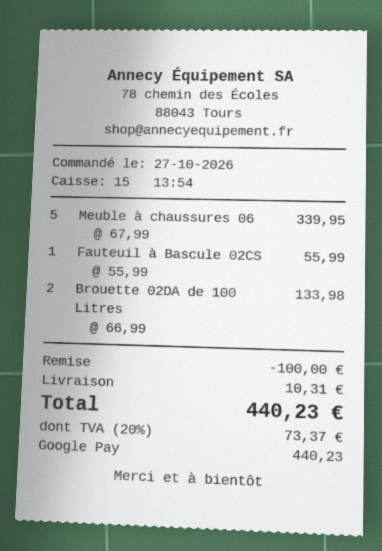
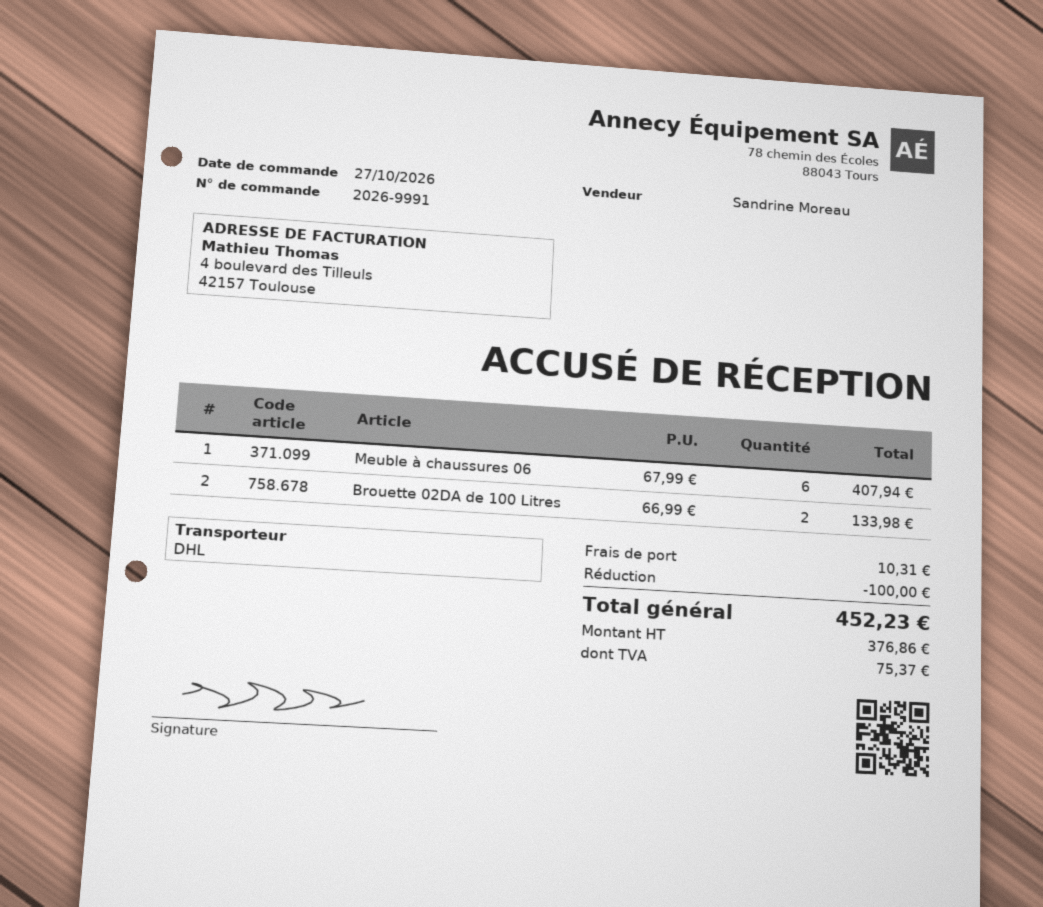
Meuble à chaussures 06: 5 x 67.99 = 339.95 -> 6 x 67.99 = 407.94
Fauteuil à Bascule 02CS: 1 x 55.99 = 55.99 -> none
tax: 73.37 -> 75.37
total: 440.23 -> 452.23

